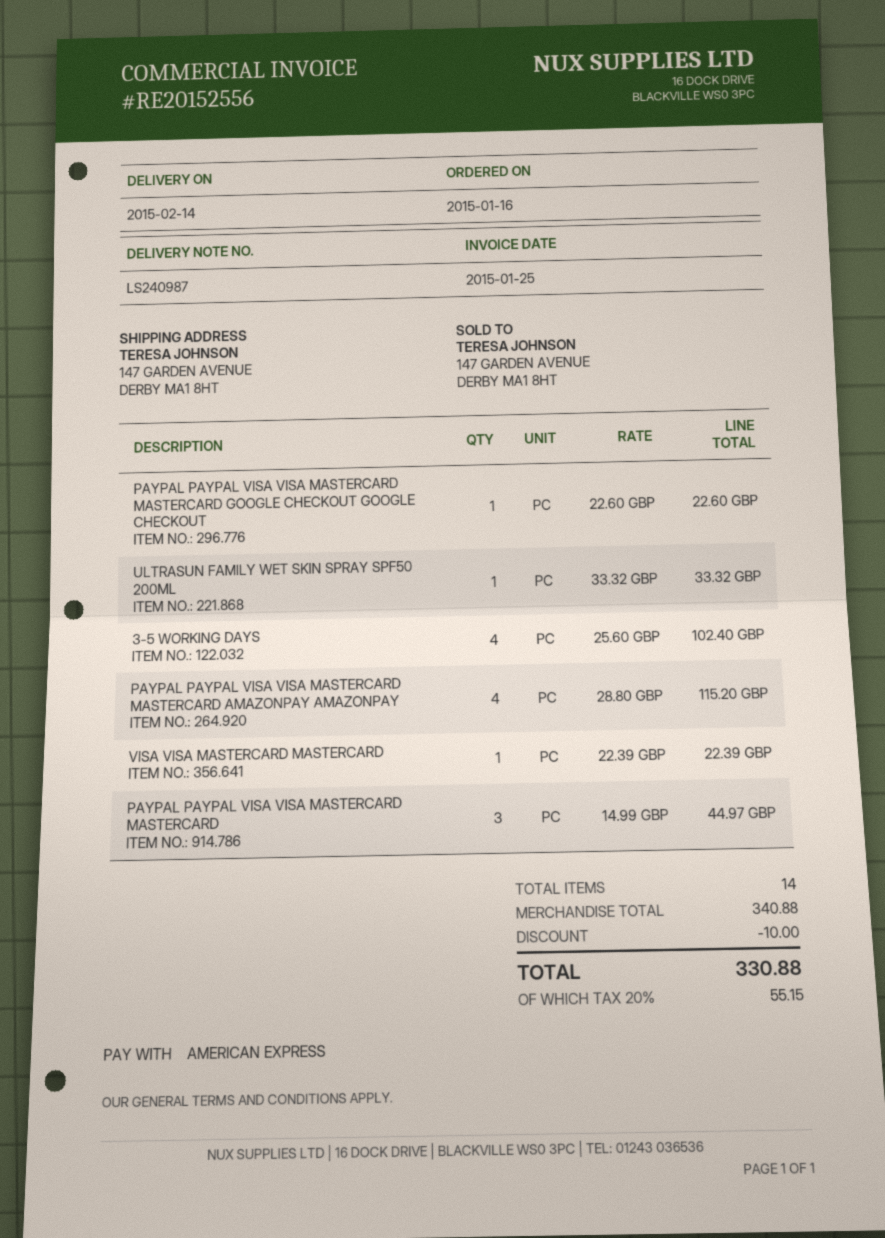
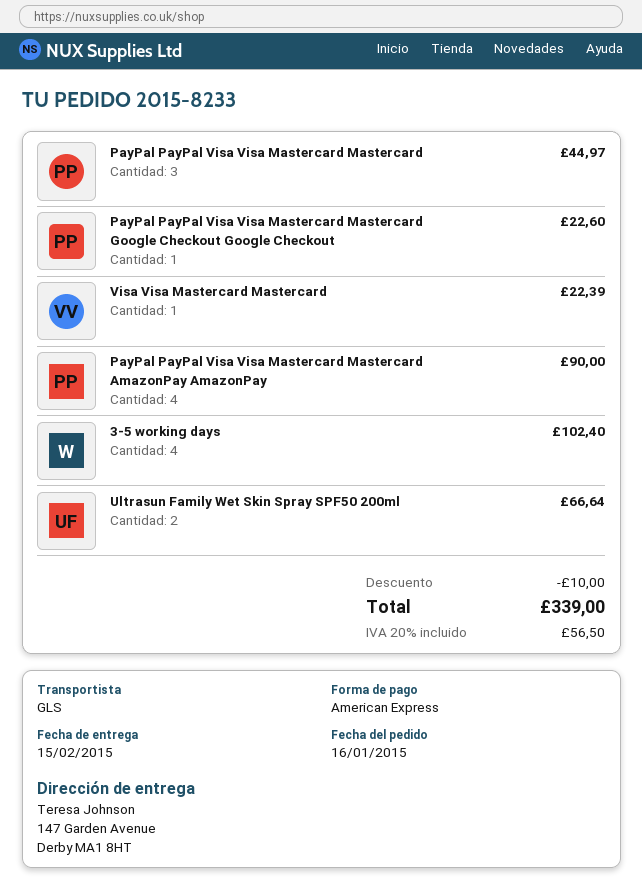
delivery date: 2015-02-14 -> 2015-02-15
ULTRASUN FAMILY WET SKIN SPRAY SPF50 200ML: 1 for 33.32 -> 2 for 66.64
PAYPAL PAYPAL VISA VISA MASTERCARD MASTERCARD AMAZONPAY AMAZONPAY: 4 for 115.20 -> 4 for 90.00
tax: 20% = 55.15 -> 20% = 56.50
total: 330.88 -> 339.00

